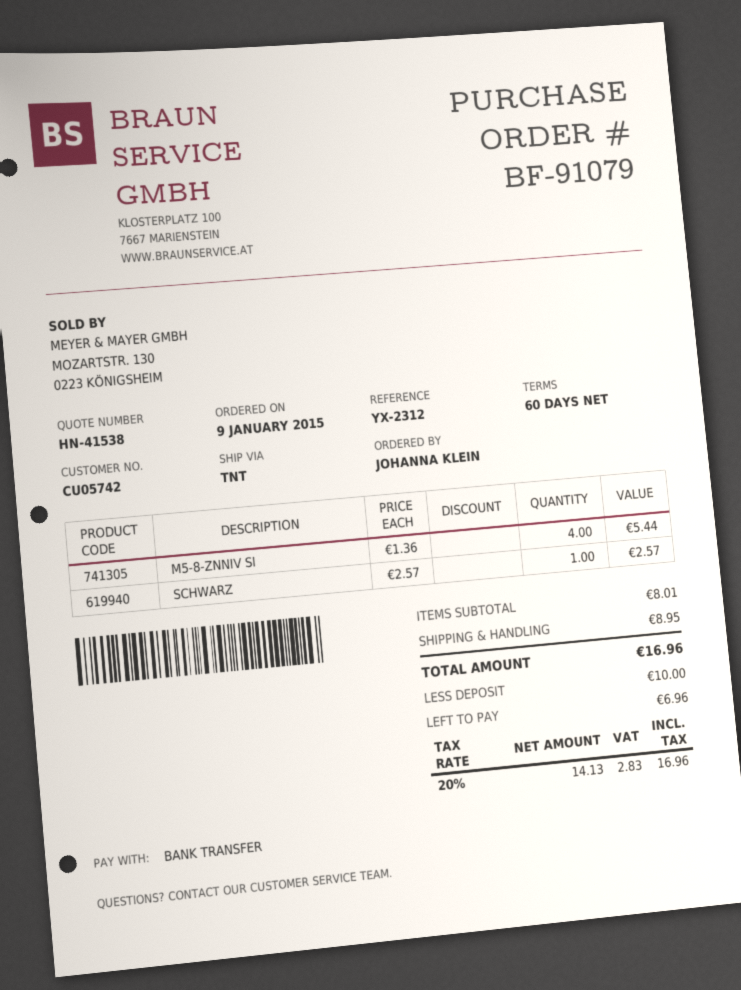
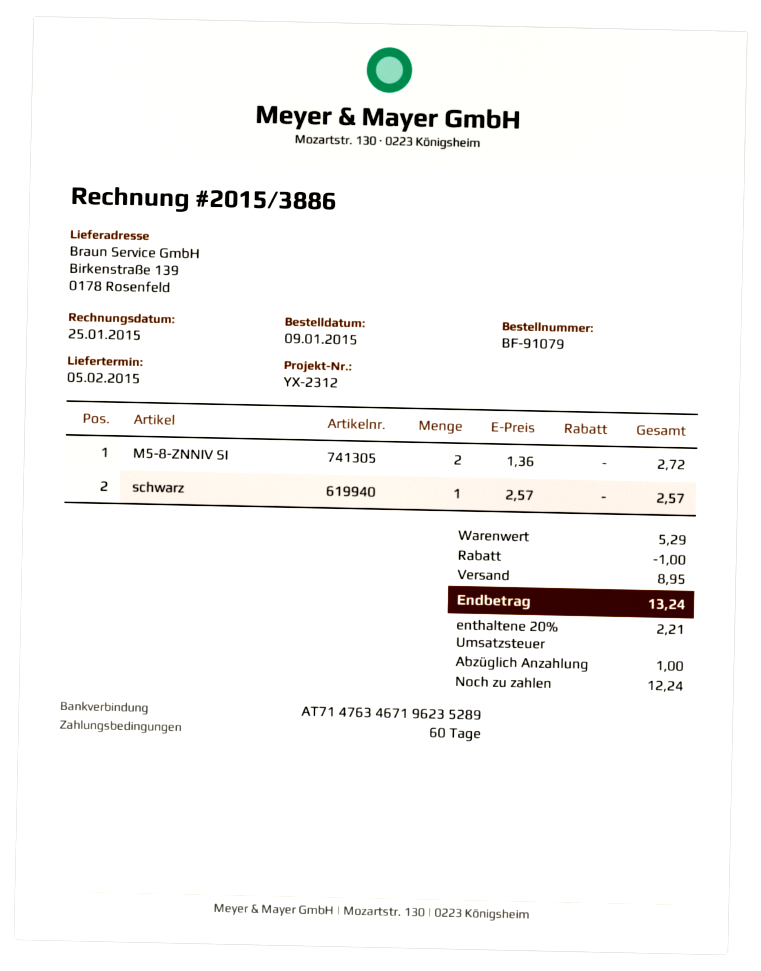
M5-8-ZNNIV SI: 4 x 1.36 = 5.44 -> 2 x 1.36 = 2.72
subtotal: 8.01 -> 5.29
discount: none -> 1.00
tax: 20% = 2.83 -> 20% = 2.21
total: 16.96 -> 13.24
deposit: 10.00 -> 1.00
balance: 6.96 -> 12.24

